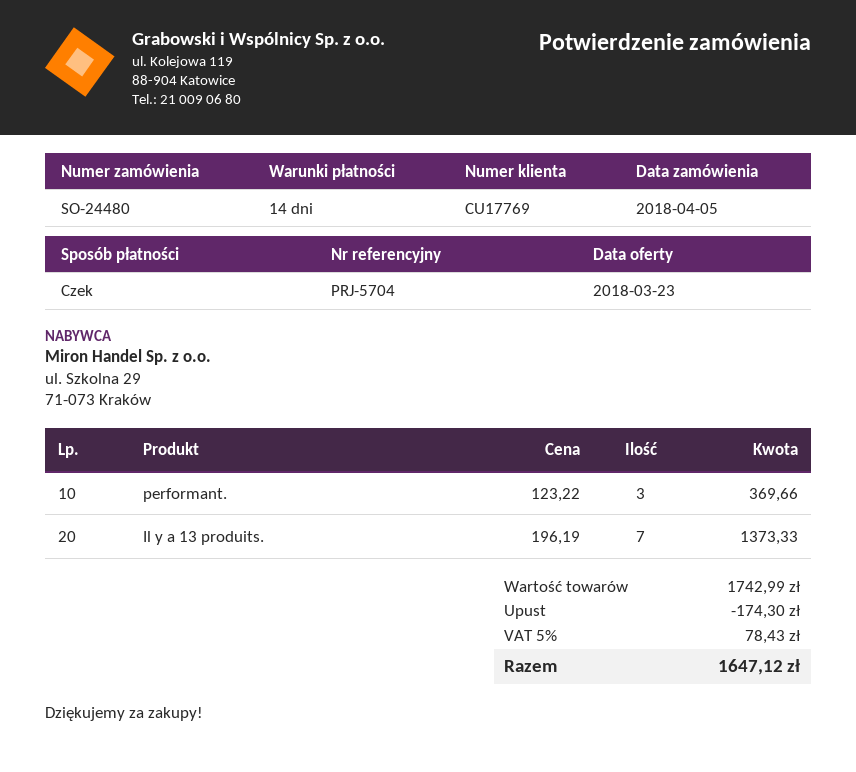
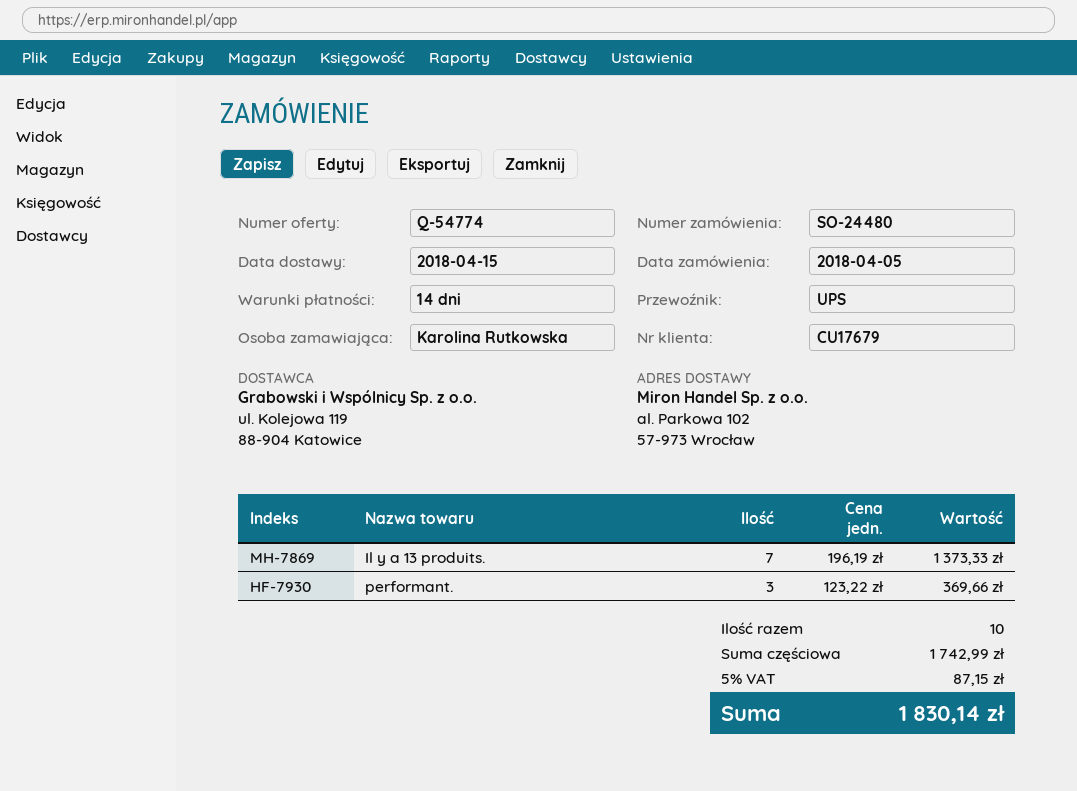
customer number: CU17769 -> CU17679
discount: 174.30 -> none
tax: 5% = 78.43 -> 5% = 87.15
total: 1647.12 -> 1830.14

